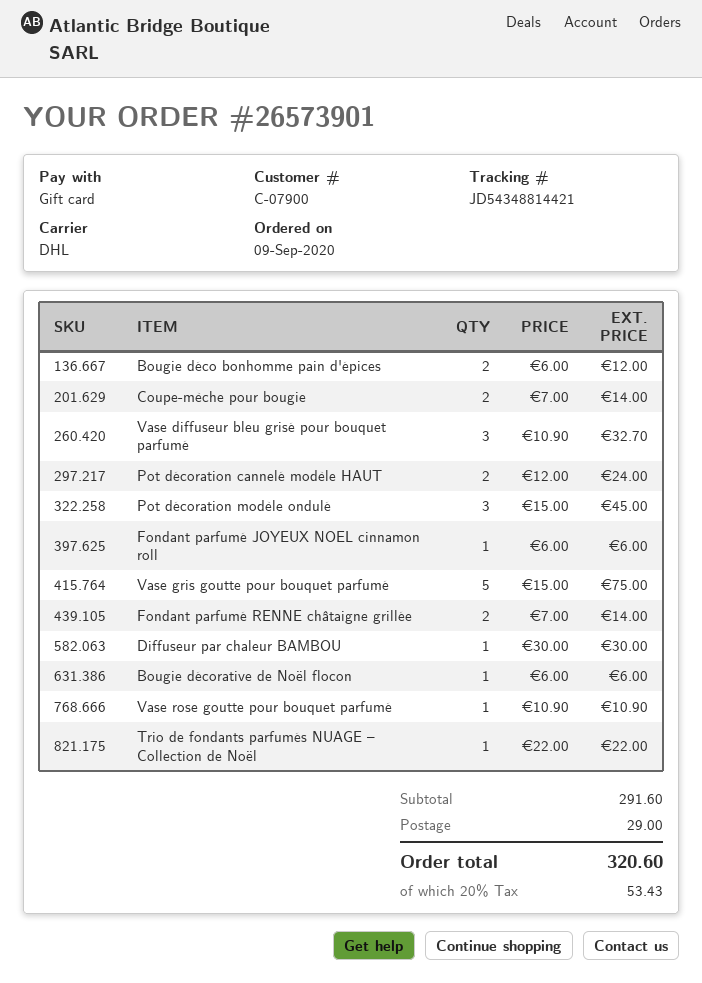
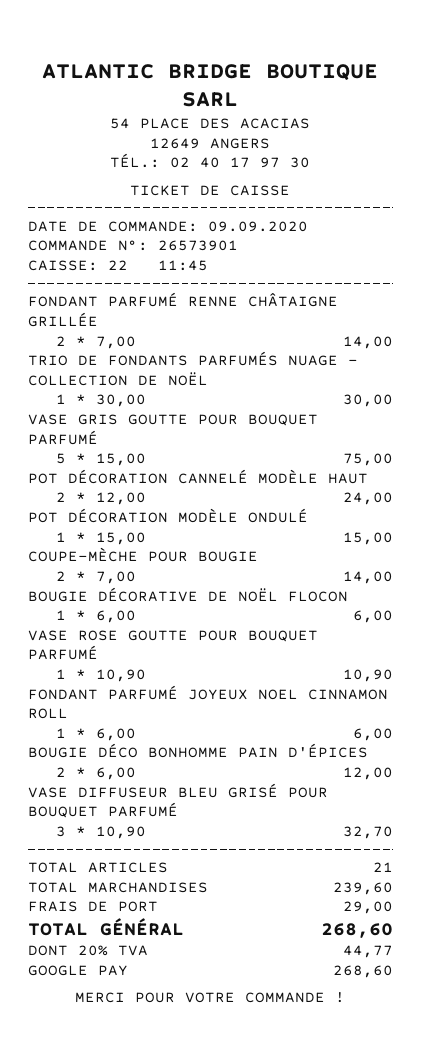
payment method: gift card -> Google Pay
Pot décoration modèle ondulé: 3 x 15.00 = 45.00 -> 1 x 15.00 = 15.00
Diffuseur par chaleur BAMBOU: 1 x 30.00 = 30.00 -> none
Trio de fondants parfumés NUAGE – Collection de Noël: 1 x 22.00 = 22.00 -> 1 x 30.00 = 30.00
subtotal: 291.60 -> 239.60
tax: 20% = 53.43 -> 20% = 44.77
total: 320.60 -> 268.60

